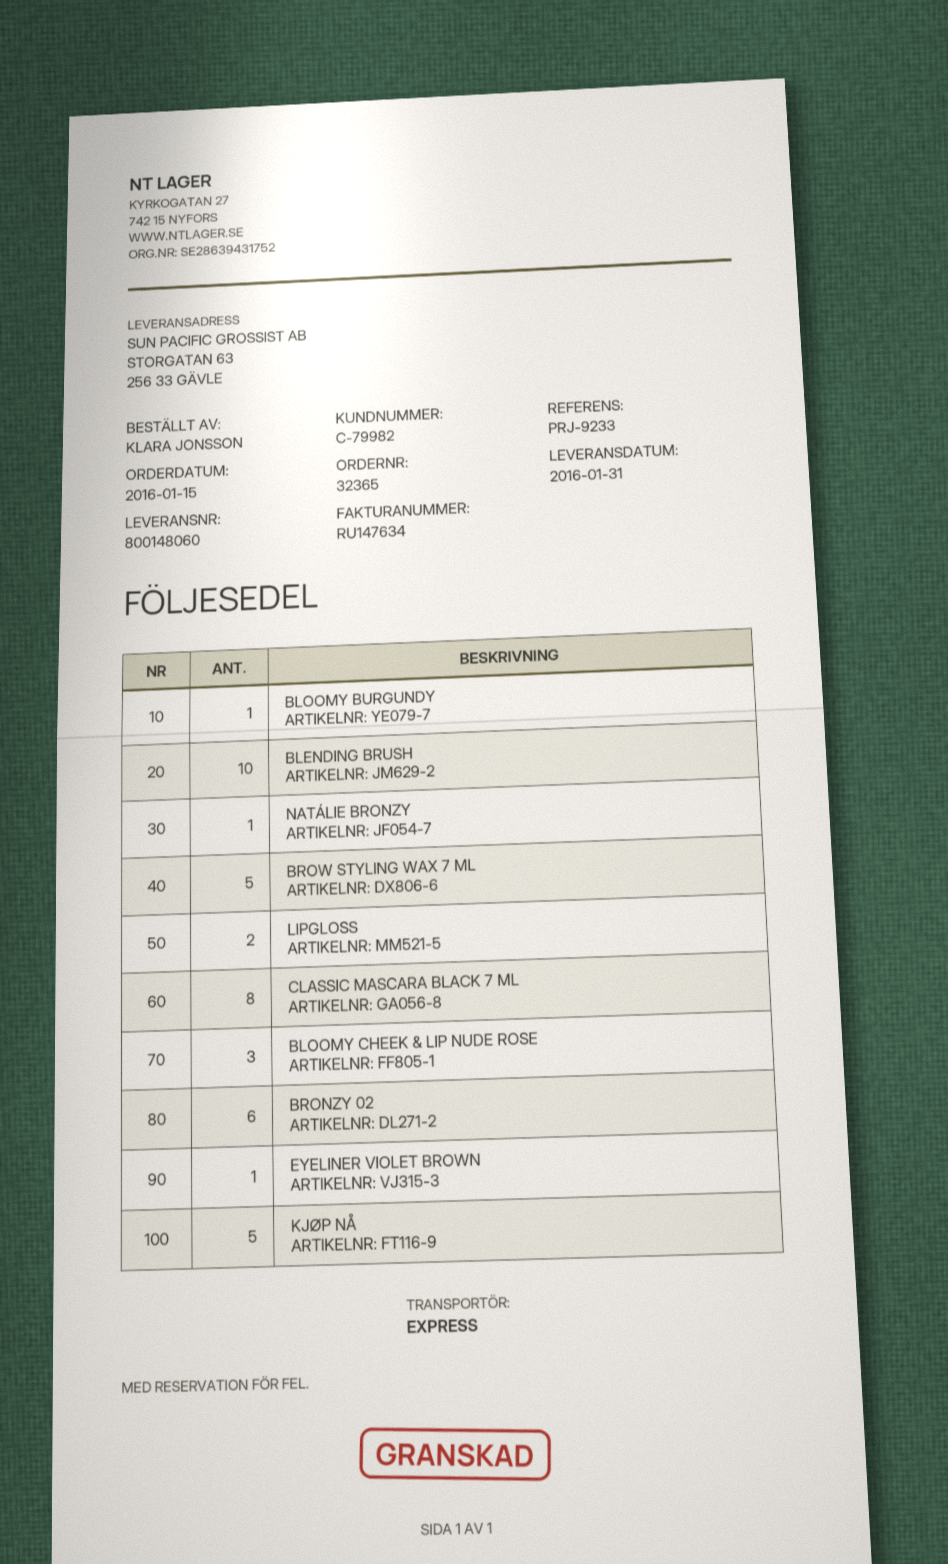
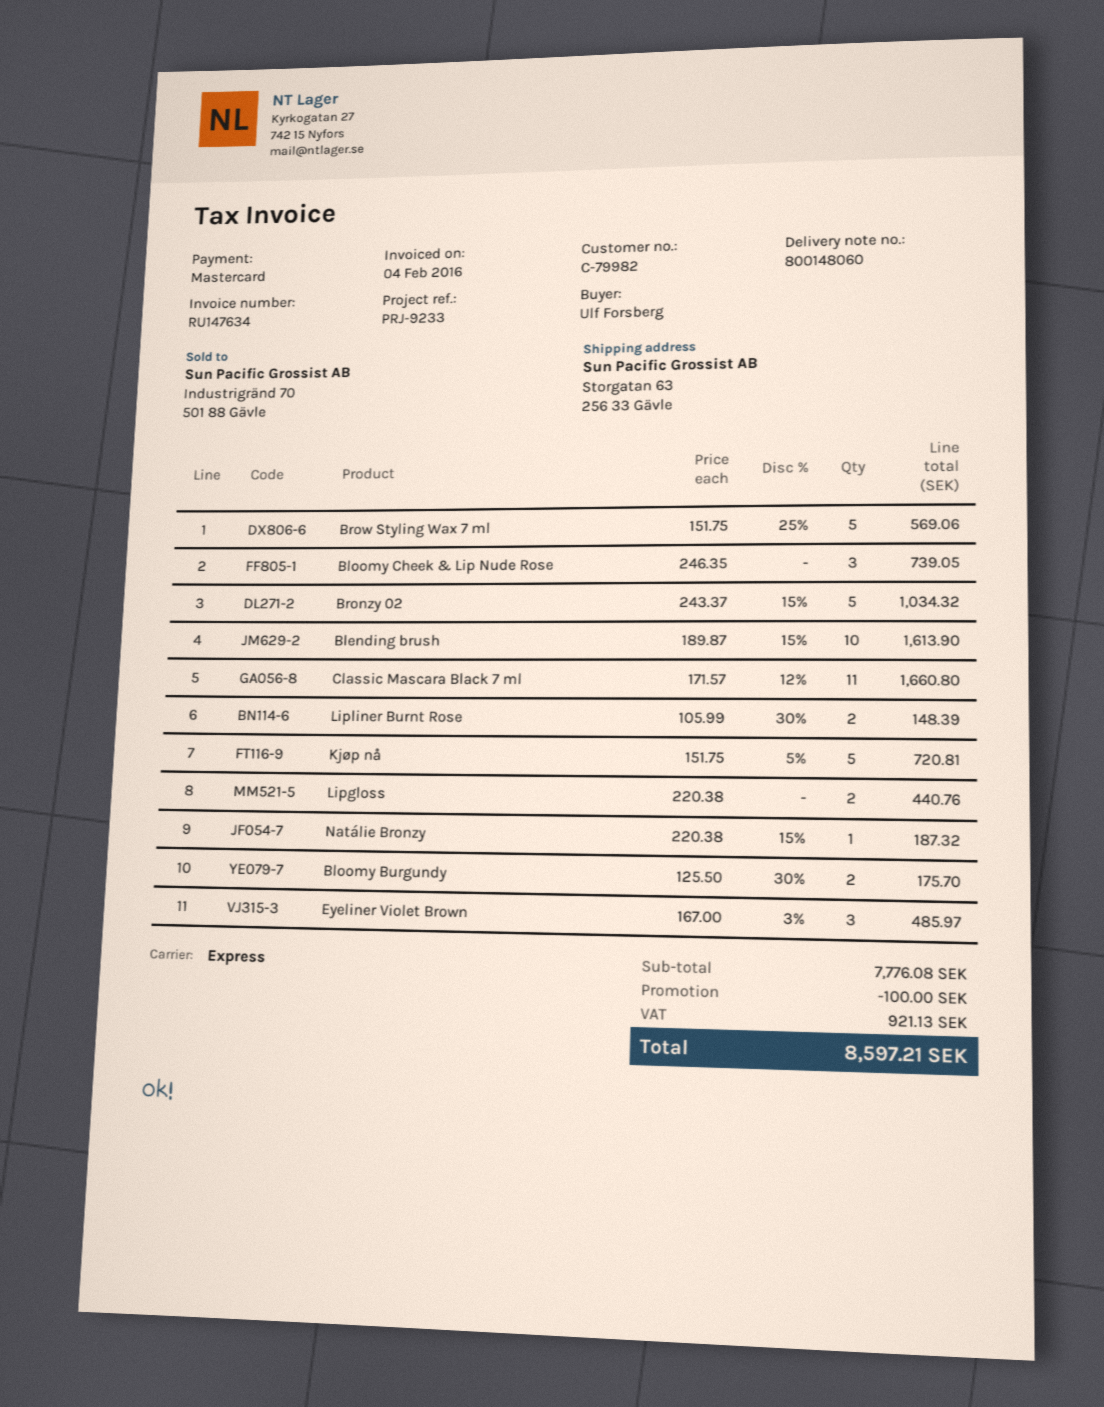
ordered by: KLARA JONSSON -> Ulf Forsberg
BLOOMY BURGUNDY: 1 -> 2
CLASSIC MASCARA BLACK 7 ML: 8 -> 11
BRONZY 02: 6 -> 5
EYELINER VIOLET BROWN: 1 -> 3
Lipliner Burnt Rose: none -> 2

